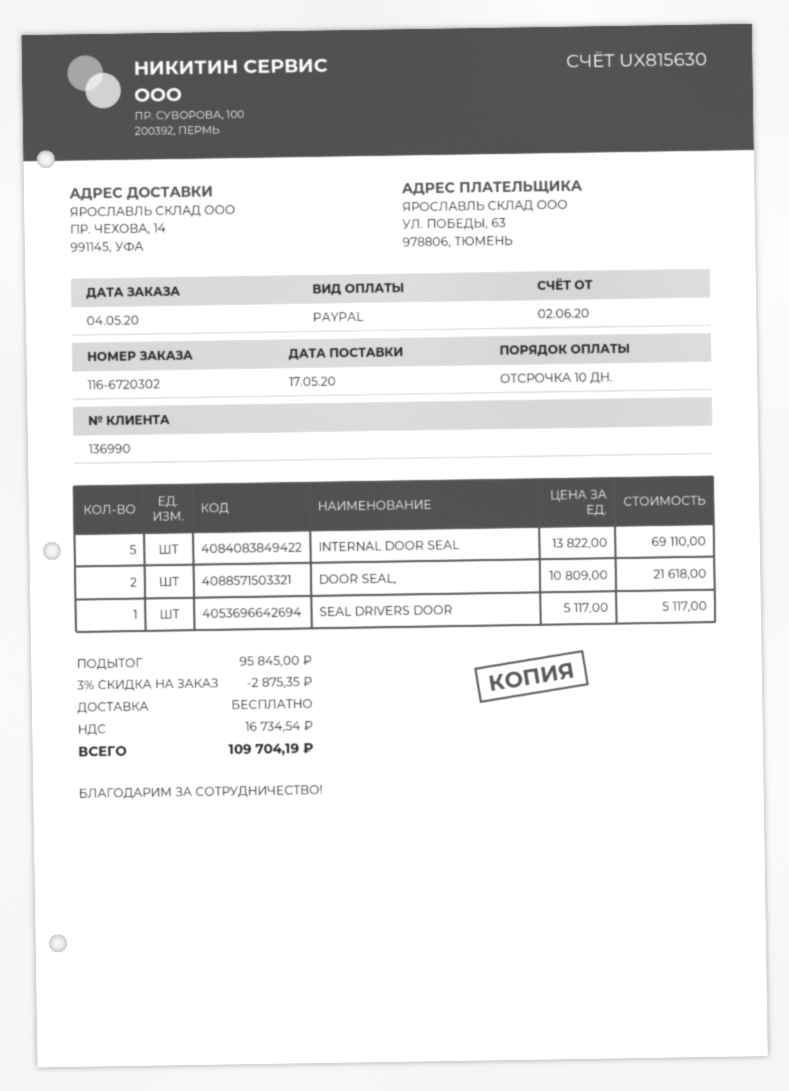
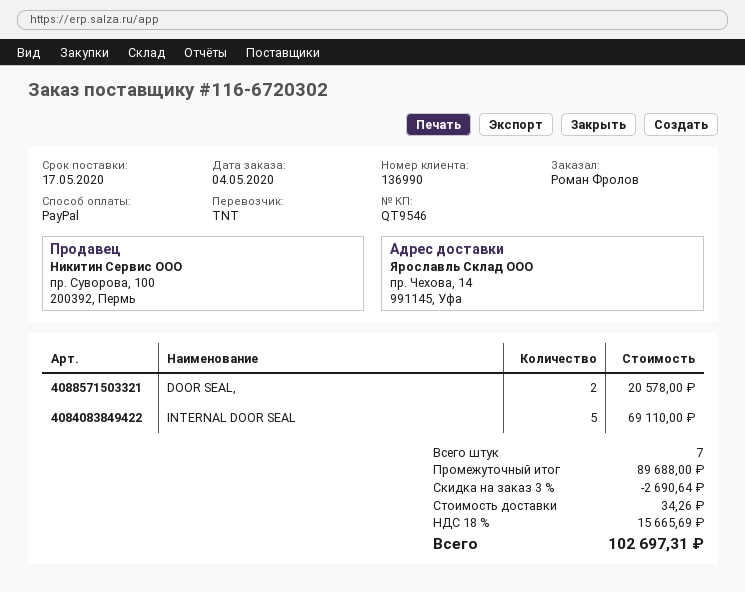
DOOR SEAL,: 2 for 21618.00 -> 2 for 20578.00
SEAL DRIVERS DOOR: 1 for 5117.00 -> none
subtotal: 95845.00 -> 89688.00
discount: 3% = 2875.35 -> 3% = 2690.64
shipping: 0.00 -> 34.26
tax: 16734.54 -> 15665.69
total: 109704.19 -> 102697.31

